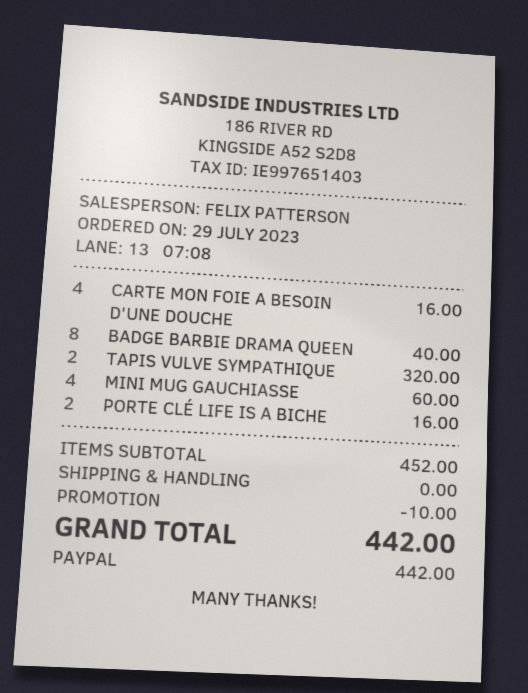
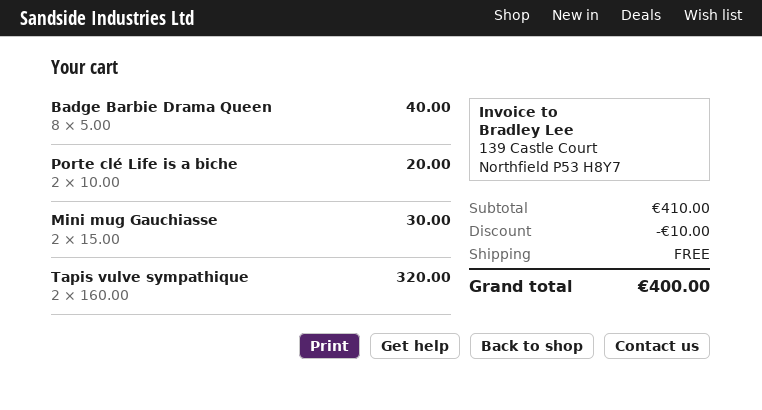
CARTE MON FOIE A BESOIN D'UNE DOUCHE: 4 for 16.00 -> none
MINI MUG GAUCHIASSE: 4 for 60.00 -> 2 for 30.00
PORTE CLÉ LIFE IS A BICHE: 2 for 16.00 -> 2 for 20.00
subtotal: 452.00 -> 410.00
total: 442.00 -> 400.00

